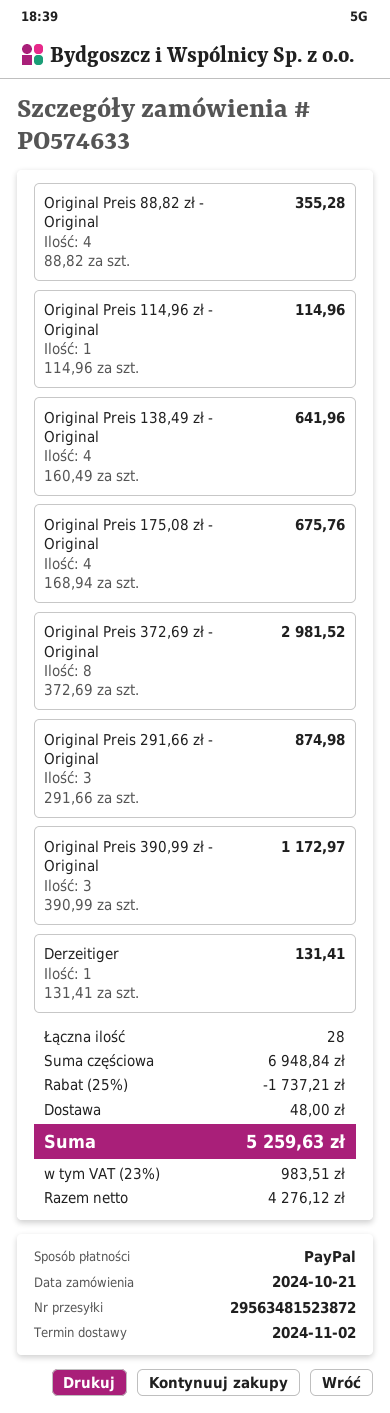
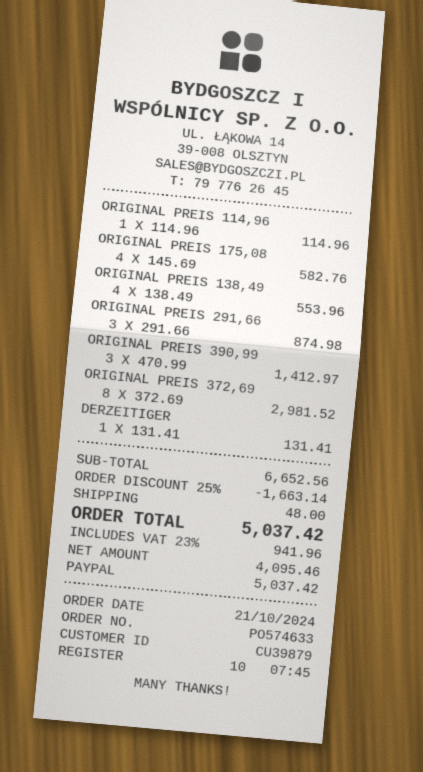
Original Preis 88,82 zł - Original: 4 x 88.82 = 355.28 -> none
Original Preis 138,49 zł - Original: 4 x 160.49 = 641.96 -> 4 x 138.49 = 553.96
Original Preis 175,08 zł - Original: 4 x 168.94 = 675.76 -> 4 x 145.69 = 582.76
Original Preis 390,99 zł - Original: 3 x 390.99 = 1172.97 -> 3 x 470.99 = 1412.97
subtotal: 6948.84 -> 6652.56
discount: 25% = 1737.21 -> 25% = 1663.14
net: 4276.12 -> 4095.46
tax: 23% = 983.51 -> 23% = 941.96
total: 5259.63 -> 5037.42

